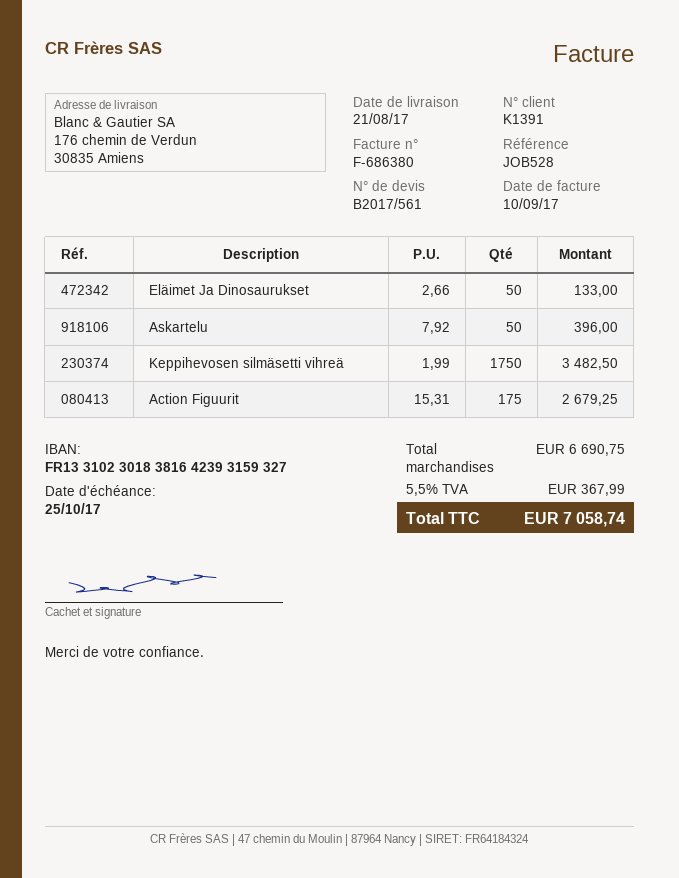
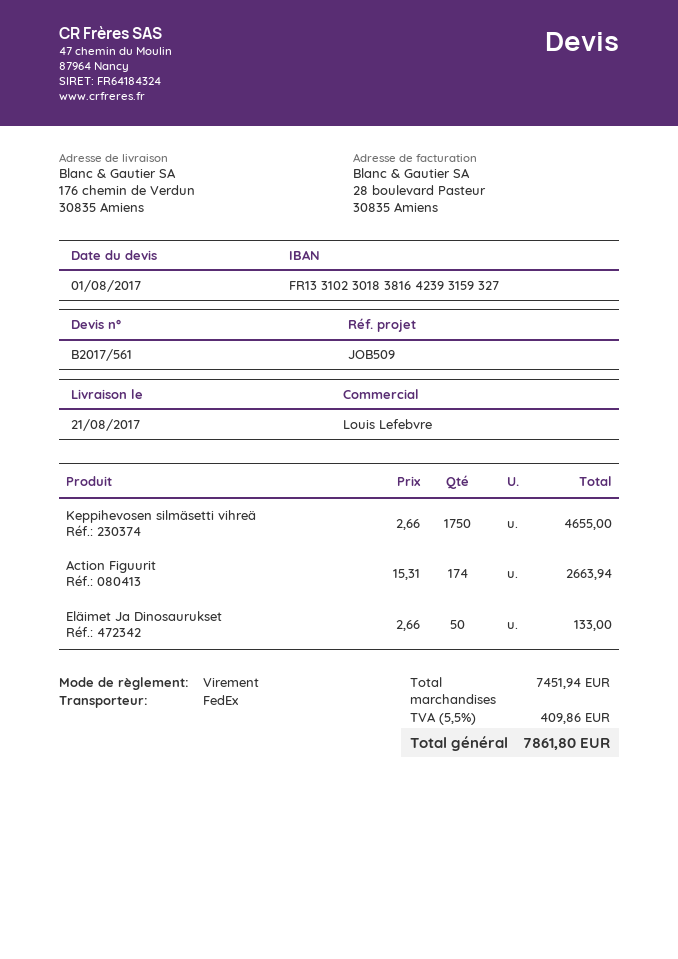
reference: JOB528 -> JOB509
Askartelu: 50 x 7.92 = 396.00 -> none
Keppihevosen silmäsetti vihreä: 1750 x 1.99 = 3482.50 -> 1750 x 2.66 = 4655.00
Action Figuurit: 175 x 15.31 = 2679.25 -> 174 x 15.31 = 2663.94
subtotal: 6690.75 -> 7451.94
tax: 5.5% = 367.99 -> 5.5% = 409.86
total: 7058.74 -> 7861.80

